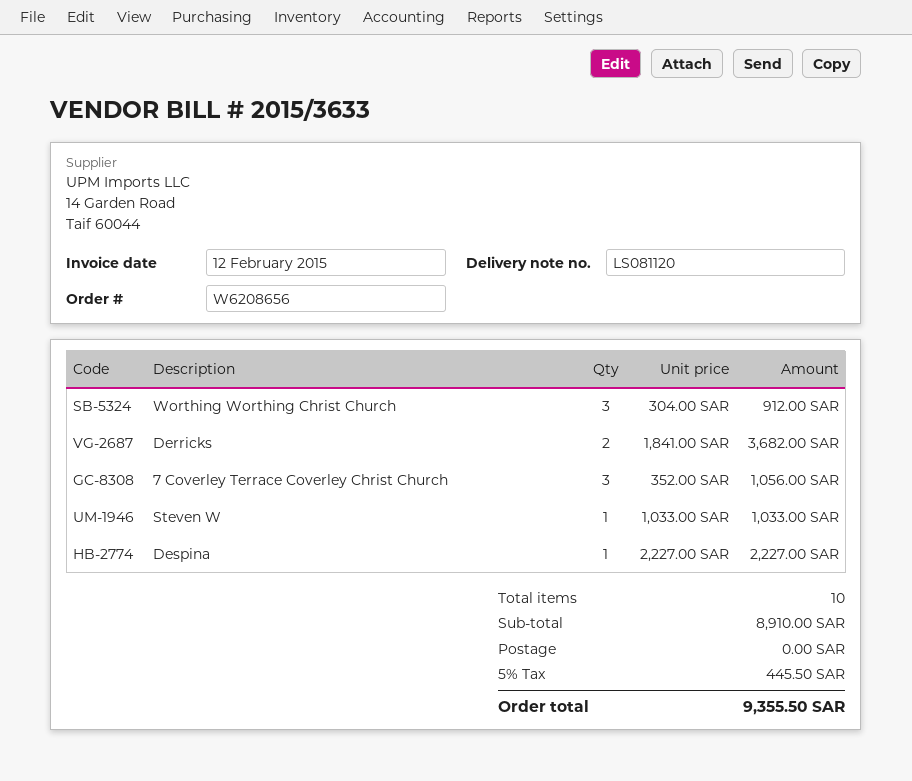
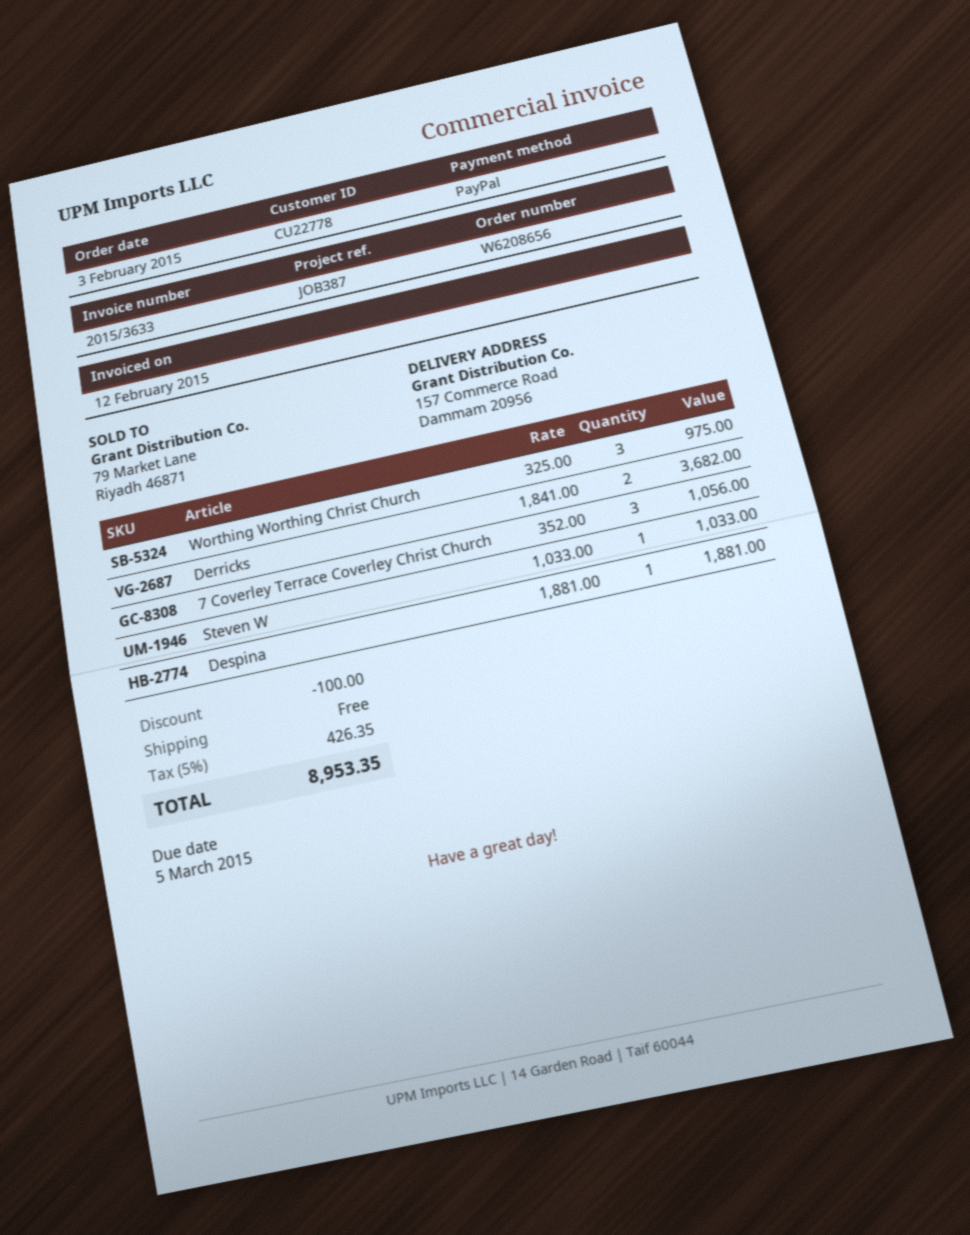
Worthing Worthing Christ Church: 3 x 304.00 = 912.00 -> 3 x 325.00 = 975.00
Despina: 1 x 2227.00 = 2227.00 -> 1 x 1881.00 = 1881.00
discount: none -> 100.00
tax: 5% = 445.50 -> 5% = 426.35
total: 9355.50 -> 8953.35

